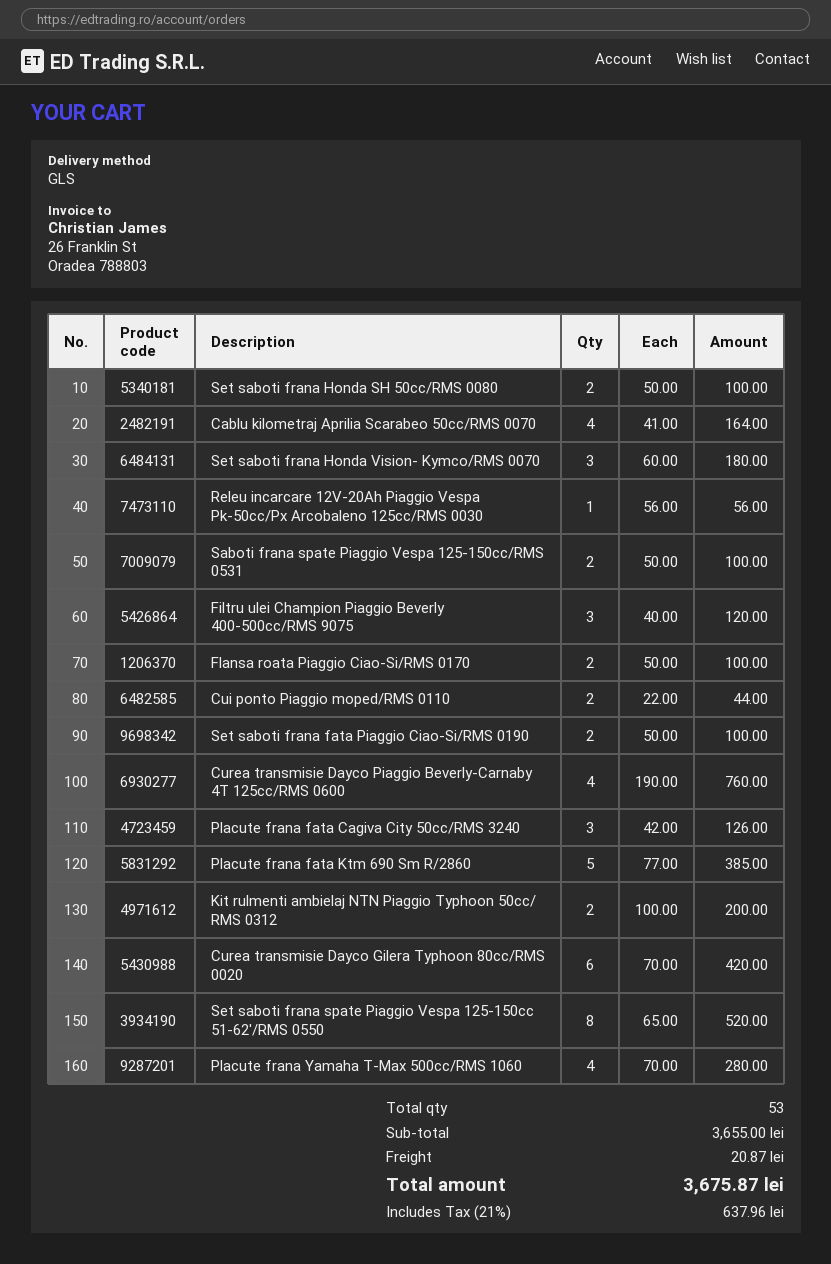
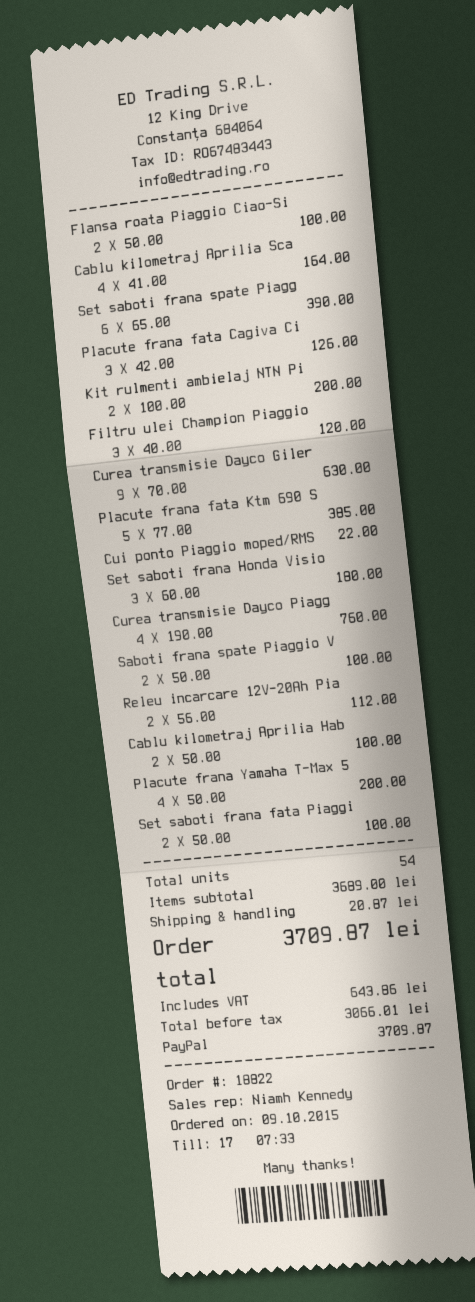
Set saboti frana Honda SH 50cc/RMS 0080: 2 x 50.00 = 100.00 -> none
Releu incarcare 12V-20Ah Piaggio Vespa Pk-50cc/Px Arcobaleno 125cc/RMS 0030: 1 x 56.00 = 56.00 -> 2 x 56.00 = 112.00
Cui ponto Piaggio moped/RMS 0110: 2 x 22.00 = 44.00 -> 1 x 22.00 = 22.00
Curea transmisie Dayco Gilera Typhoon 80cc/RMS 0020: 6 x 70.00 = 420.00 -> 9 x 70.00 = 630.00
Set saboti frana spate Piaggio Vespa 125-150cc 51-62'/RMS 0550: 8 x 65.00 = 520.00 -> 6 x 65.00 = 390.00
Placute frana Yamaha T-Max 500cc/RMS 1060: 4 x 70.00 = 280.00 -> 4 x 50.00 = 200.00
Cablu kilometraj Aprilia Hab: none -> 2 x 50.00 = 100.00
total quantity: 53 -> 54
subtotal: 3655.00 -> 3689.00
tax: 637.96 -> 643.86
total: 3675.87 -> 3709.87

